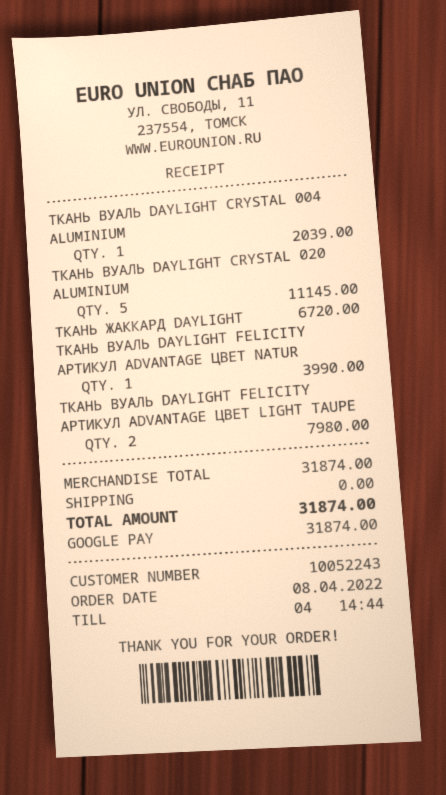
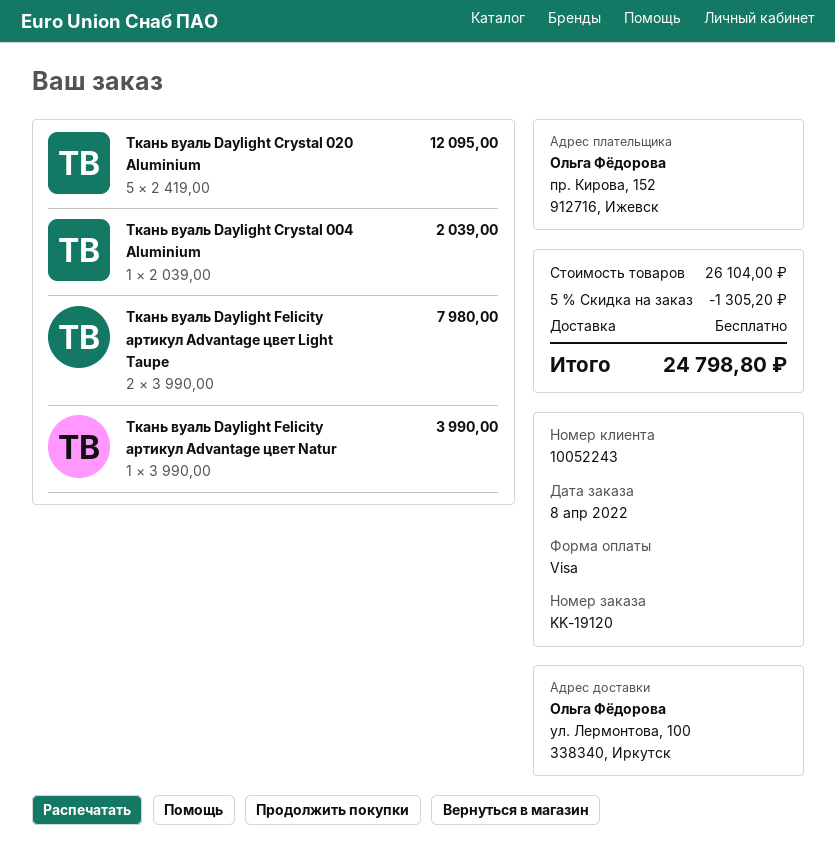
payment method: Google Pay -> Visa
ТКАНЬ ВУАЛЬ DAYLIGHT CRYSTAL 020 ALUMINIUM: 5 for 11145.00 -> 5 for 12095.00
ТКАНЬ ЖАККАРД DAYLIGHT: 1 for 6720.00 -> none
subtotal: 31874.00 -> 26104.00
discount: none -> 5% = 1305.20
total: 31874.00 -> 24798.80

